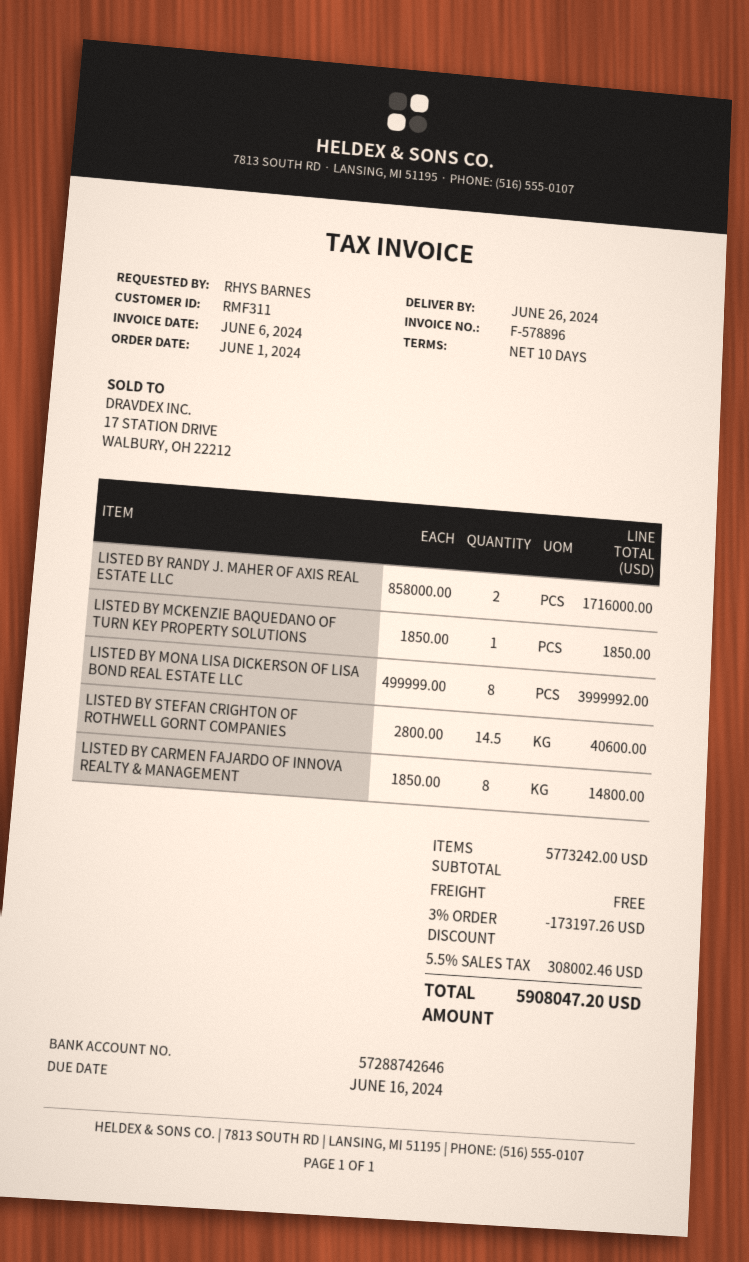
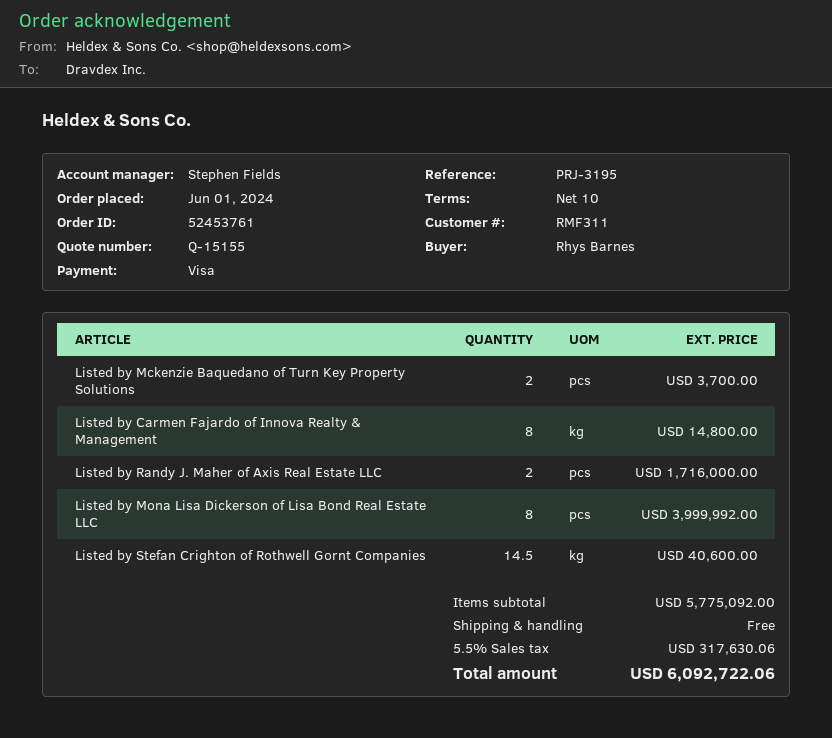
LISTED BY MCKENZIE BAQUEDANO OF TURN KEY PROPERTY SOLUTIONS: 1 for 1850.00 -> 2 for 3700.00
subtotal: 5773242.00 -> 5775092.00
discount: 3% = 173197.26 -> none
tax: 5.5% = 308002.46 -> 5.5% = 317630.06
total: 5908047.20 -> 6092722.06

